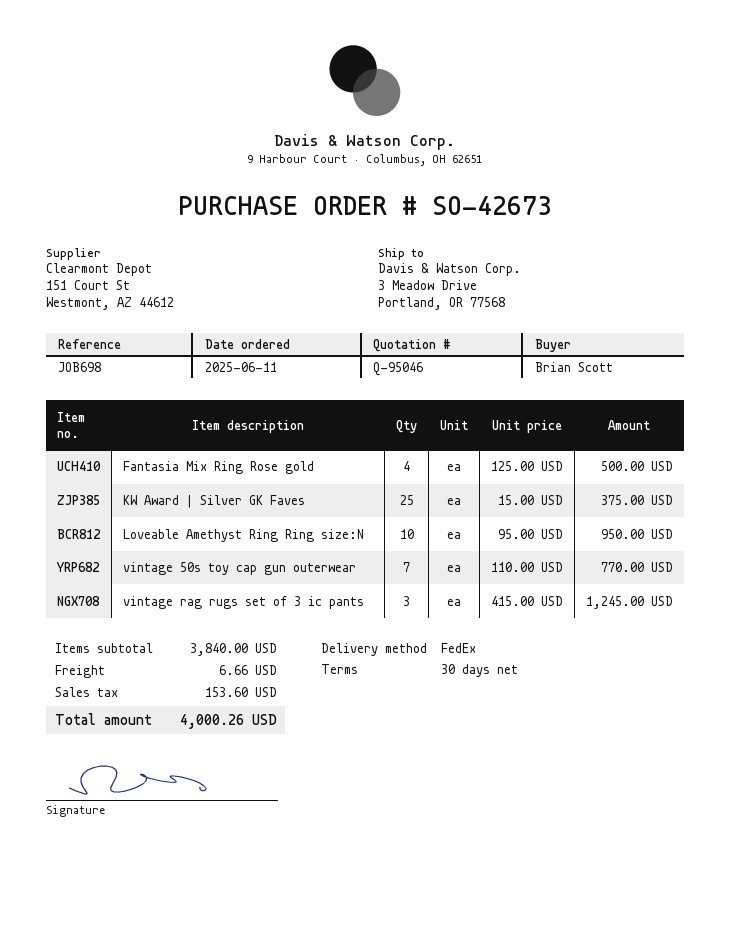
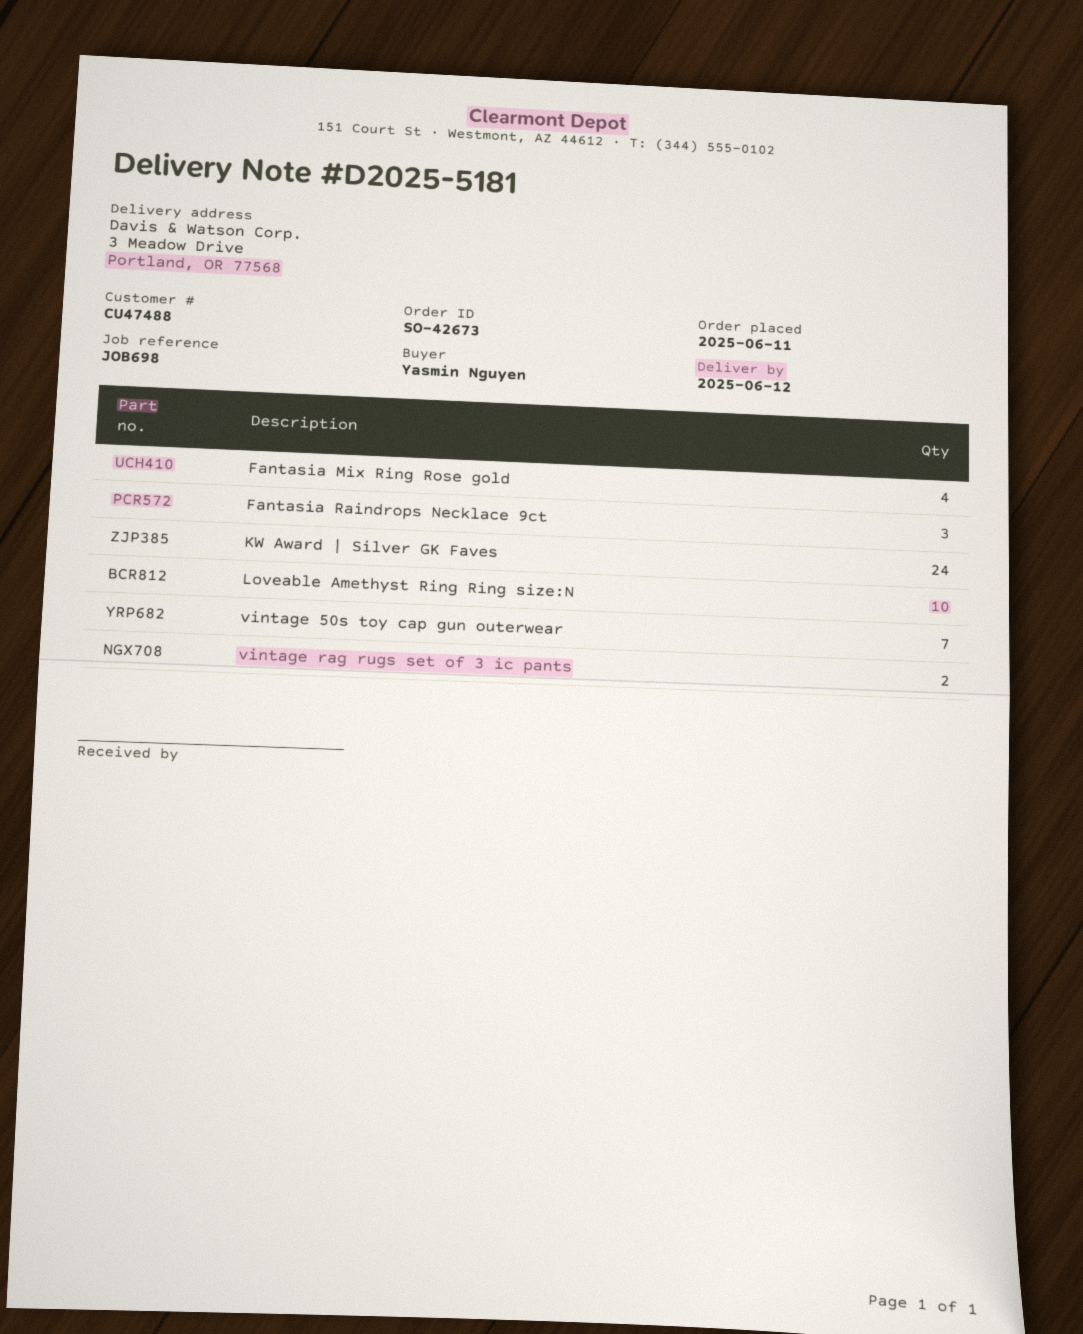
ordered by: Brian Scott -> Yasmin Nguyen
KW Award | Silver GK Faves: 25 -> 24
vintage rag rugs set of 3 ic pants: 3 -> 2
Fantasia Raindrops Necklace 9ct: none -> 3

